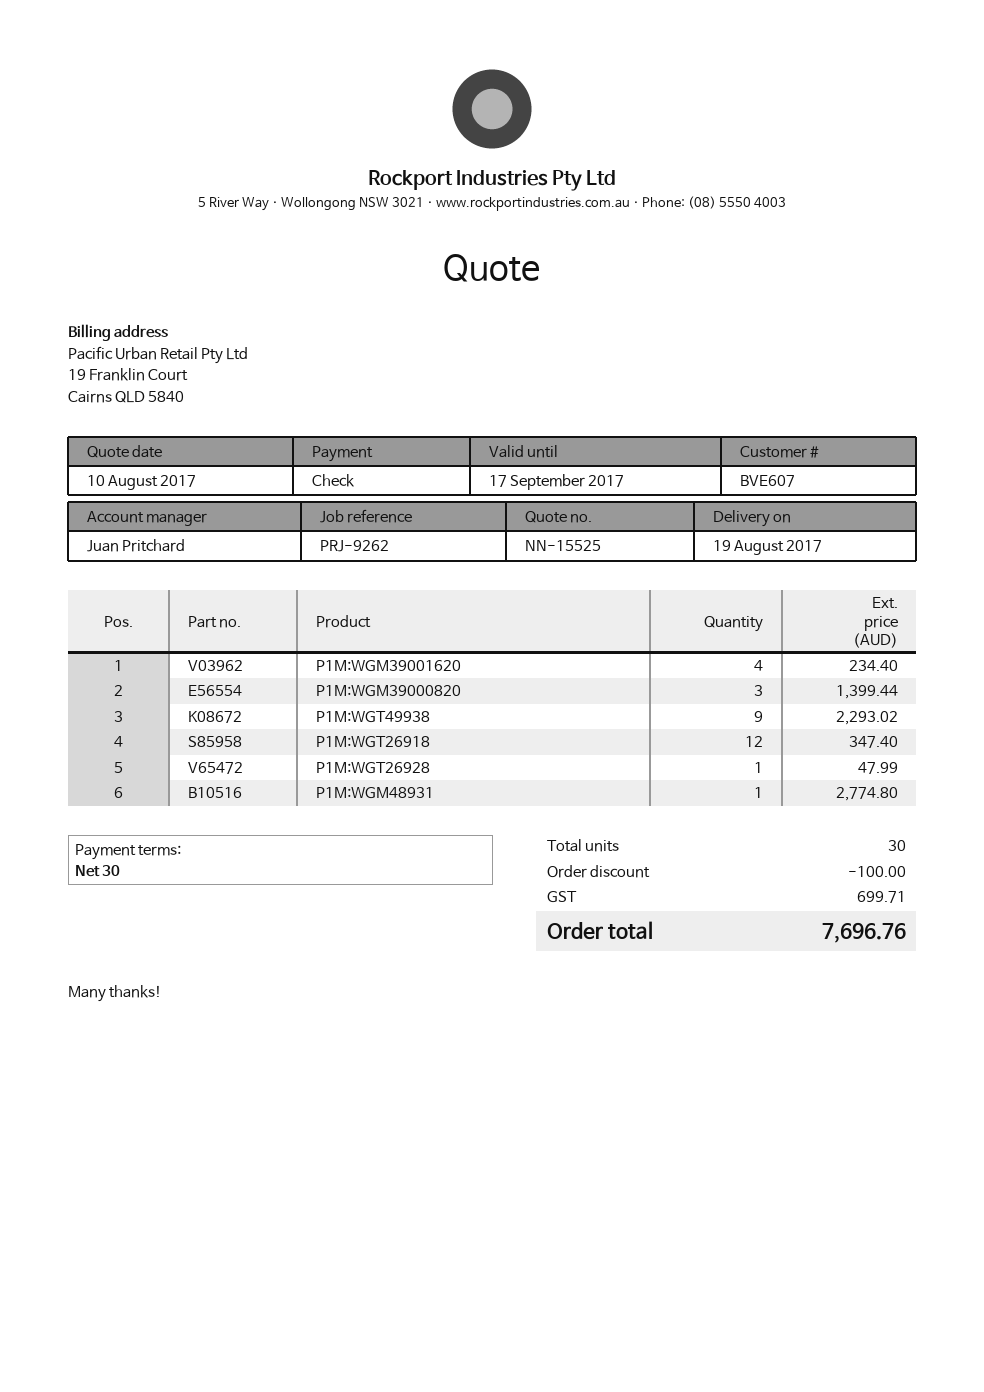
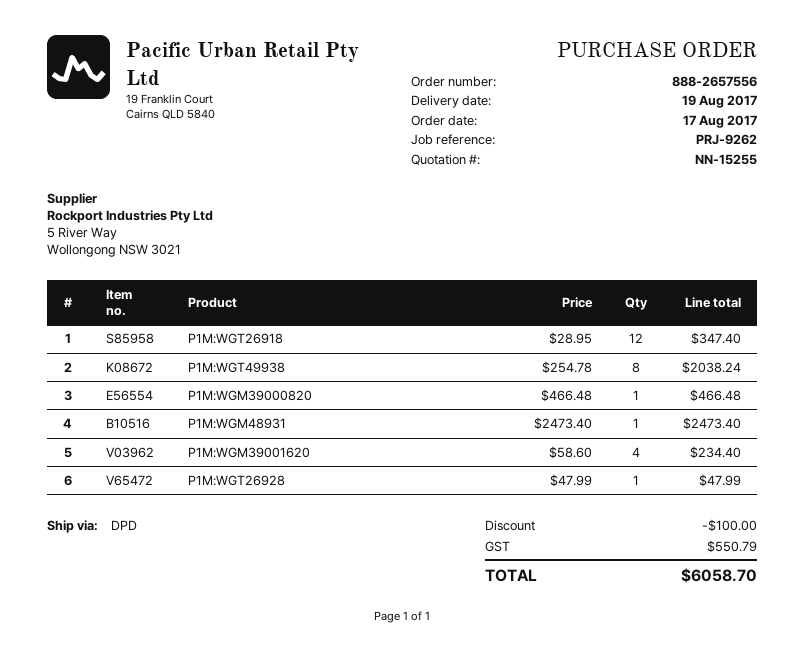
quote number: NN-15525 -> NN-15255
P1M:WGM39000820: 3 for 1399.44 -> 1 for 466.48
P1M:WGT49938: 9 for 2293.02 -> 8 for 2038.24
P1M:WGM48931: 1 for 2774.80 -> 1 for 2473.40
tax: 699.71 -> 550.79
total: 7696.76 -> 6058.70

